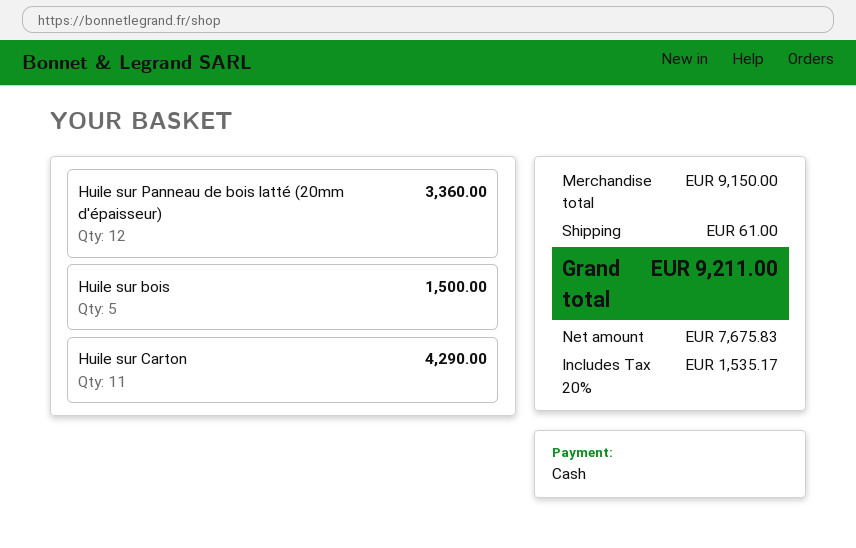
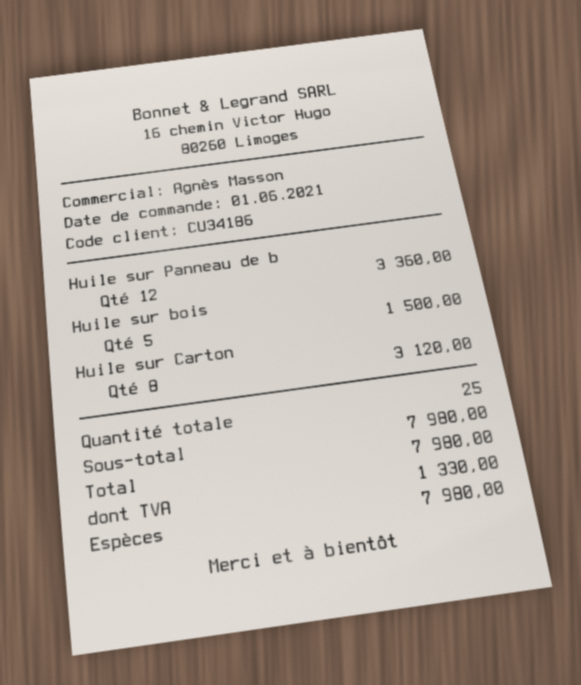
Huile sur Carton: 11 for 4290.00 -> 8 for 3120.00
subtotal: 9150.00 -> 7980.00
shipping: 61.00 -> none
tax: 1535.17 -> 1330.00
total: 9211.00 -> 7980.00

